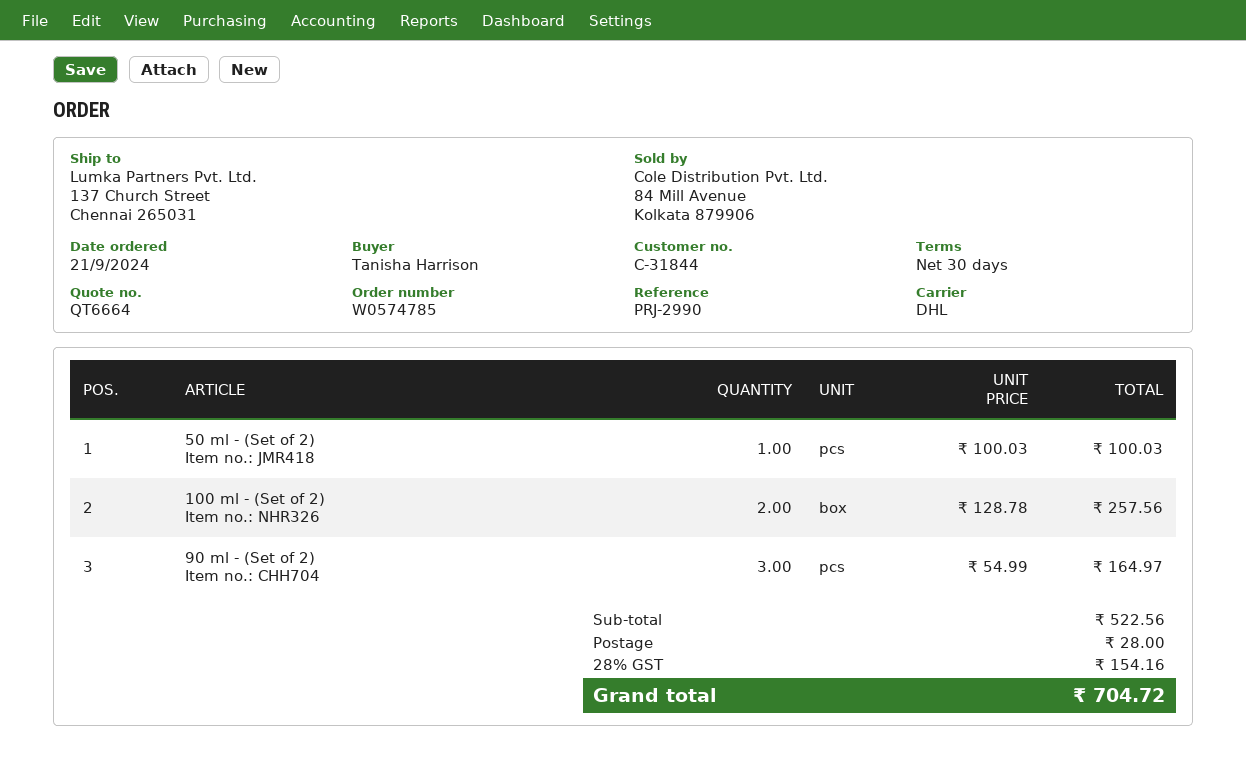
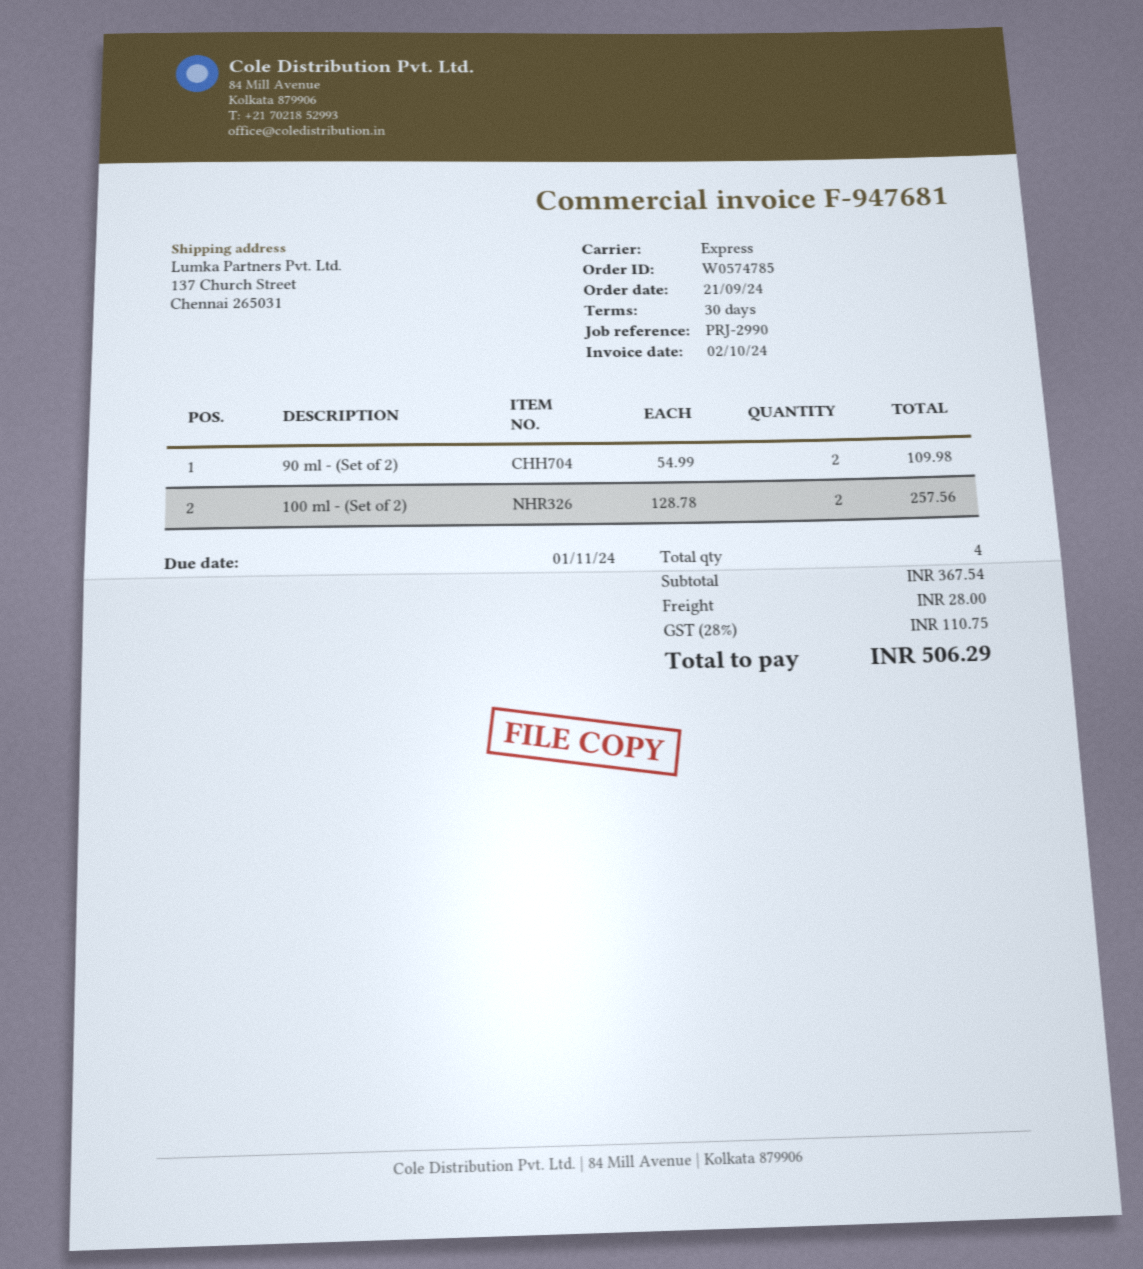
shipping method: DHL -> express
50 ml - (Set of 2): 1 x 100.03 = 100.03 -> none
90 ml - (Set of 2): 3 x 54.99 = 164.97 -> 2 x 54.99 = 109.98
subtotal: 522.56 -> 367.54
tax: 28% = 154.16 -> 28% = 110.75
total: 704.72 -> 506.29

